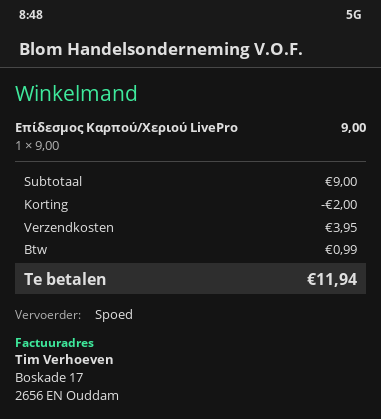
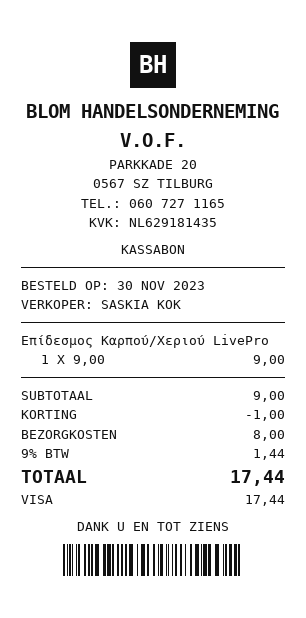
discount: 2.00 -> 1.00
shipping: 3.95 -> 8.00
tax: 0.99 -> 1.44
total: 11.94 -> 17.44

